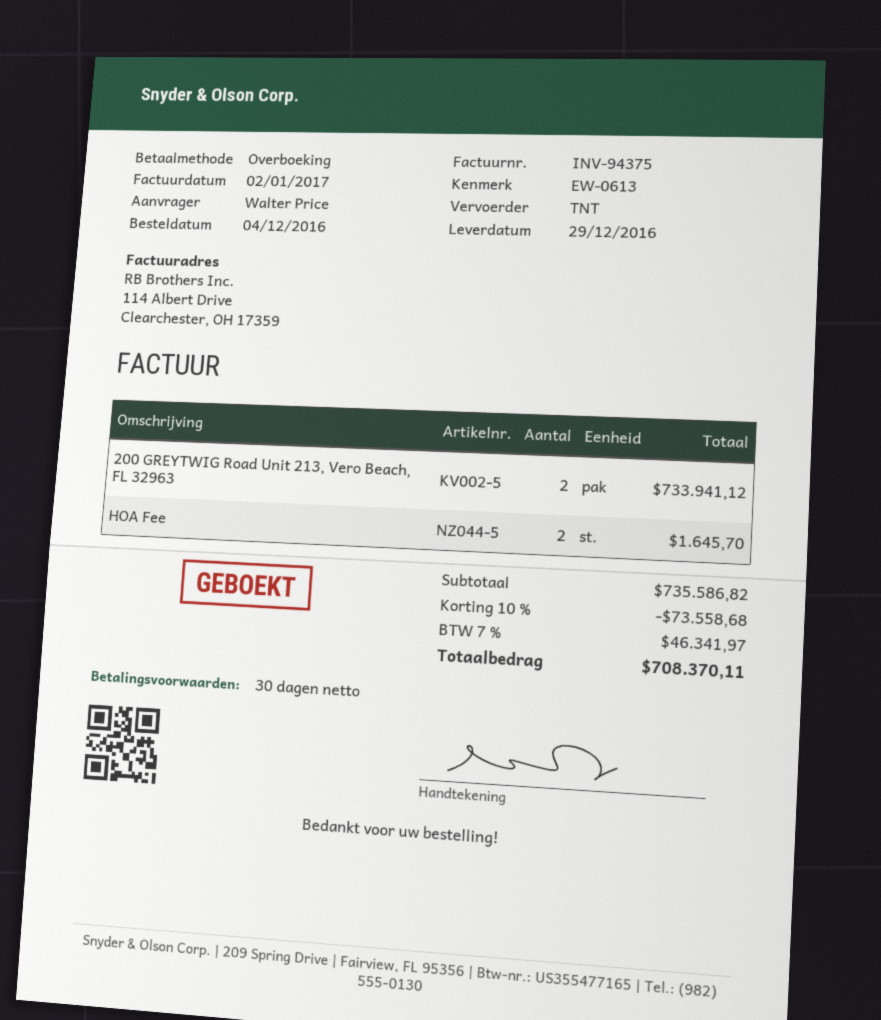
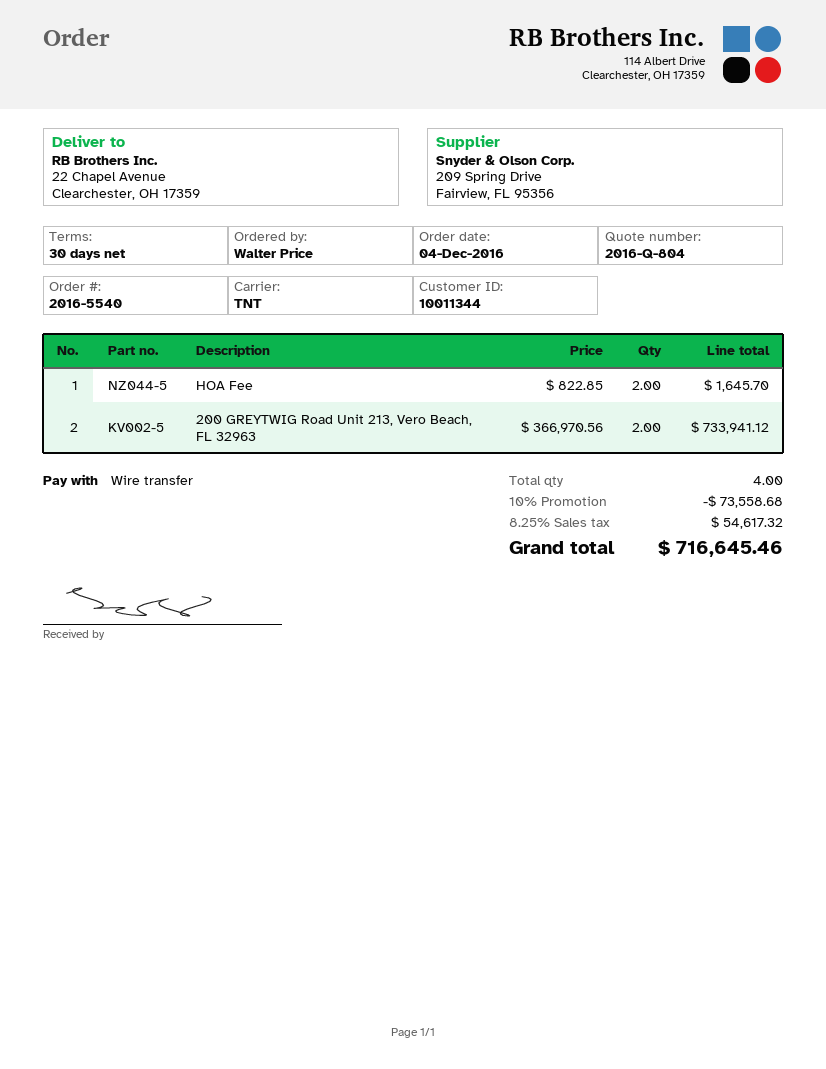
tax: 7% = 46341.97 -> 8.25% = 54617.32
total: 708370.11 -> 716645.46

